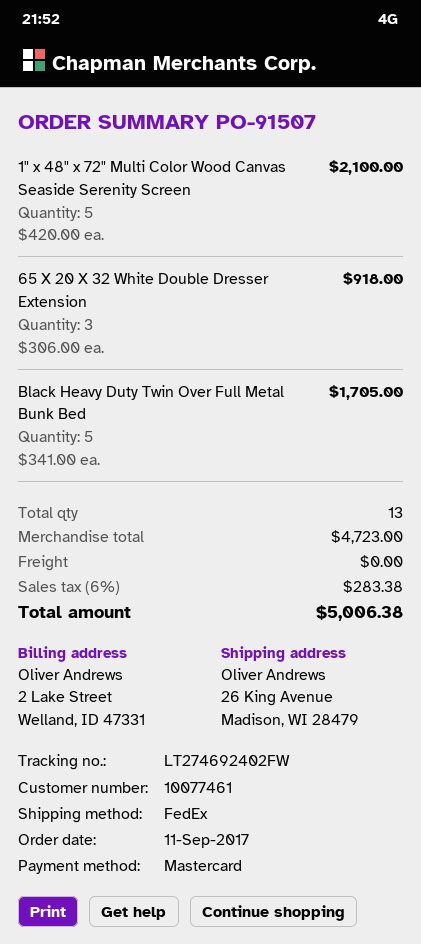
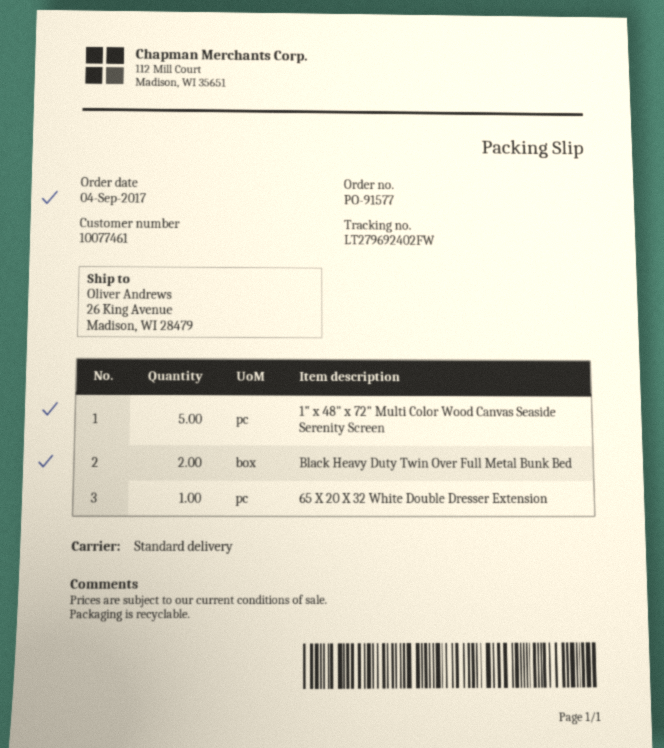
order number: PO-91507 -> PO-91577
order date: 2017-09-11 -> 2017-09-04
shipping method: FedEx -> standard
tracking number: LT274692402FW -> LT279692402FW
65 X 20 X 32 White Double Dresser Extension: 3 -> 1
Black Heavy Duty Twin Over Full Metal Bunk Bed: 5 -> 2

